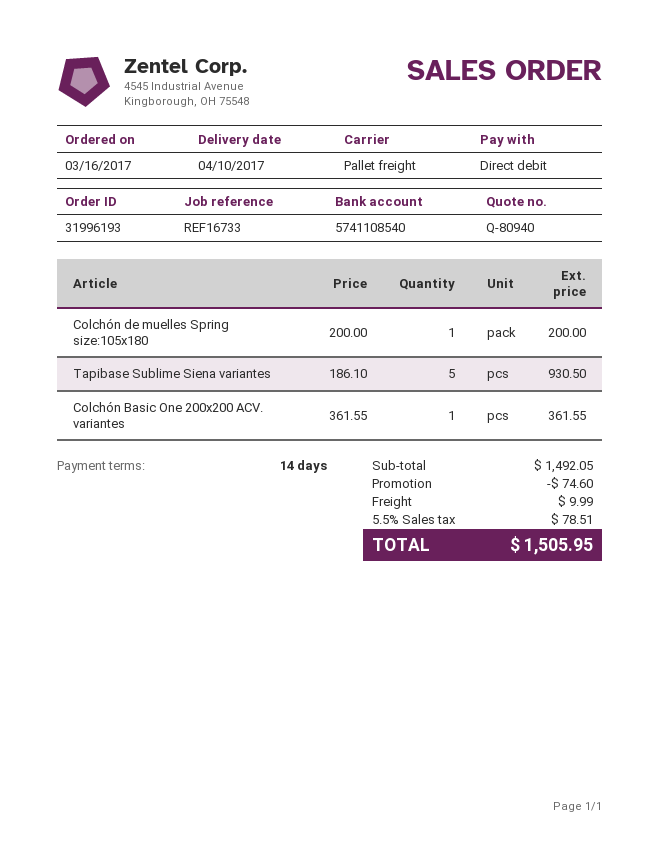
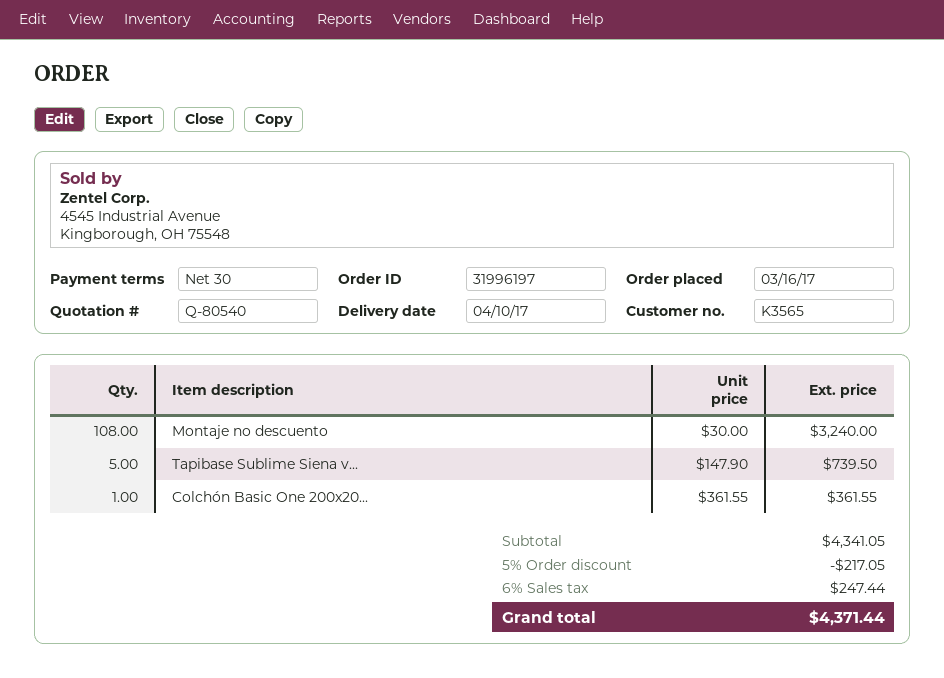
quote number: Q-80940 -> Q-80540
order number: 31996193 -> 31996197
payment terms: 14 days -> 30 days
Colchón de muelles Spring size:105x180: 1 x 200.00 = 200.00 -> none
Tapibase Sublime Siena variantes: 5 x 186.10 = 930.50 -> 5 x 147.90 = 739.50
Montaje no descuento: none -> 108 x 30.00 = 3240.00
subtotal: 1492.05 -> 4341.05
discount: 74.60 -> 217.05
shipping: 9.99 -> none
tax: 5.5% = 78.51 -> 6% = 247.44
total: 1505.95 -> 4371.44

